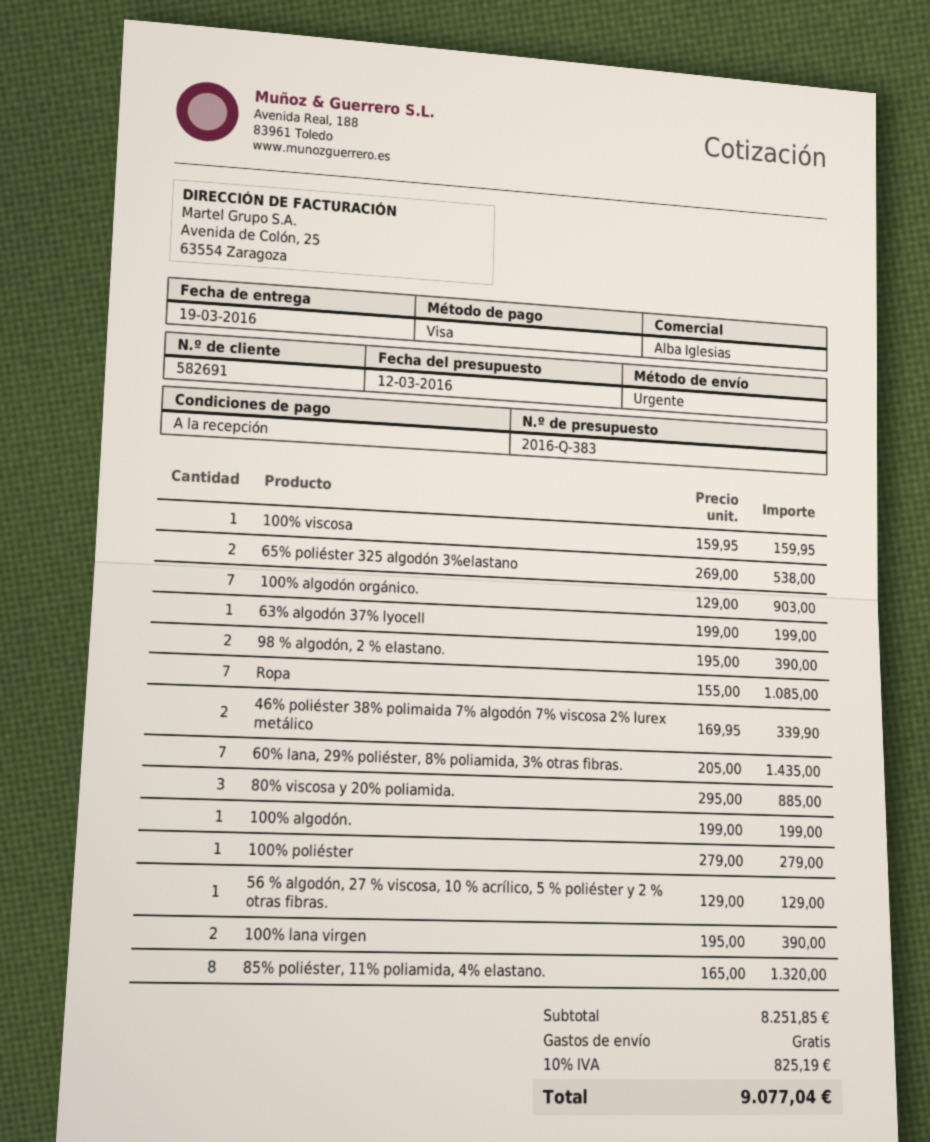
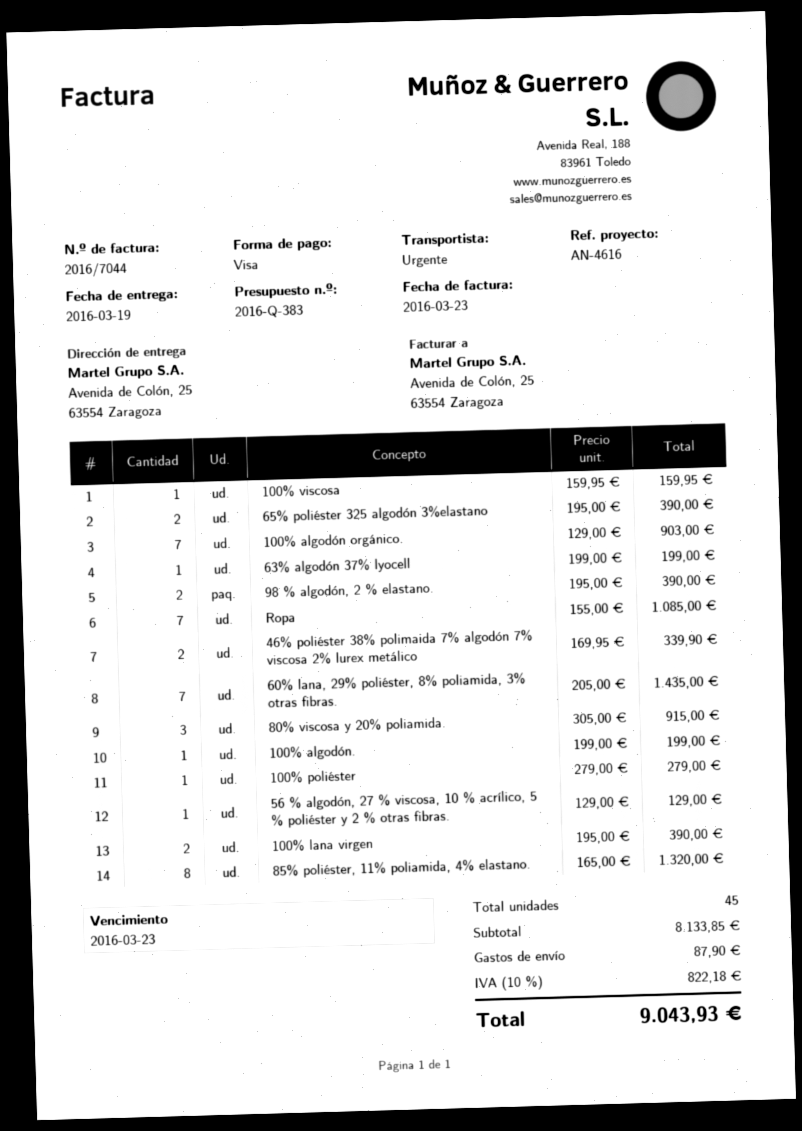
65% poliéster 325 algodón 3%elastano: 2 x 269.00 = 538.00 -> 2 x 195.00 = 390.00
80% viscosa y 20% poliamida.: 3 x 295.00 = 885.00 -> 3 x 305.00 = 915.00
subtotal: 8251.85 -> 8133.85
shipping: 0.00 -> 87.90
tax: 10% = 825.19 -> 10% = 822.18
total: 9077.04 -> 9043.93

